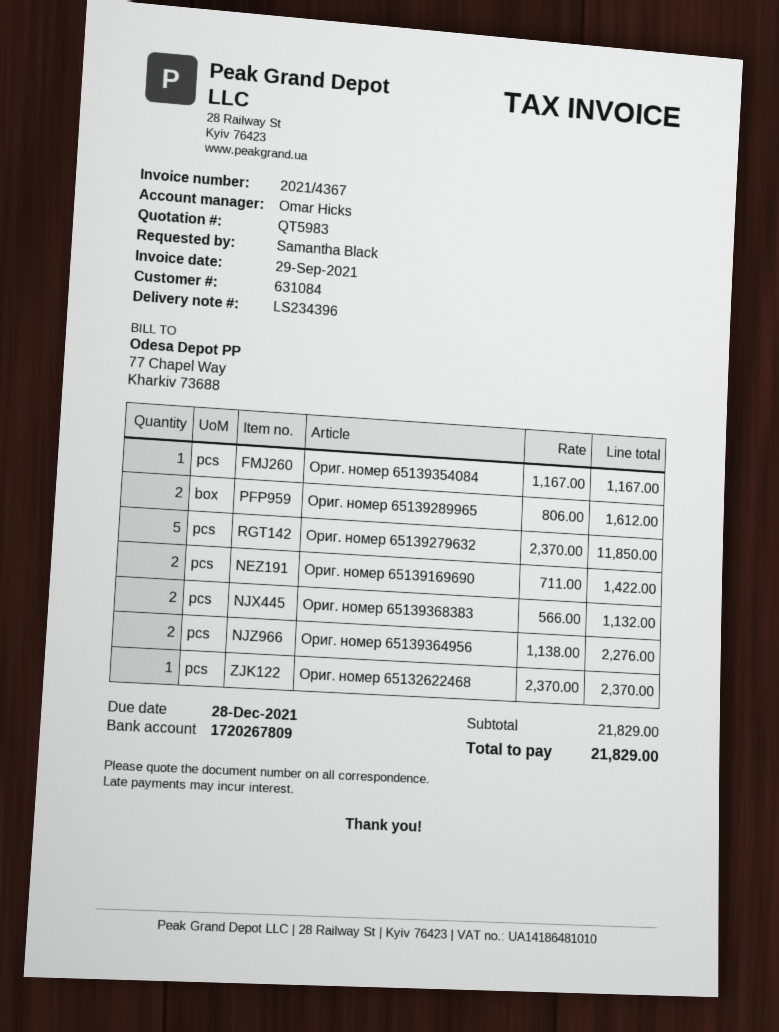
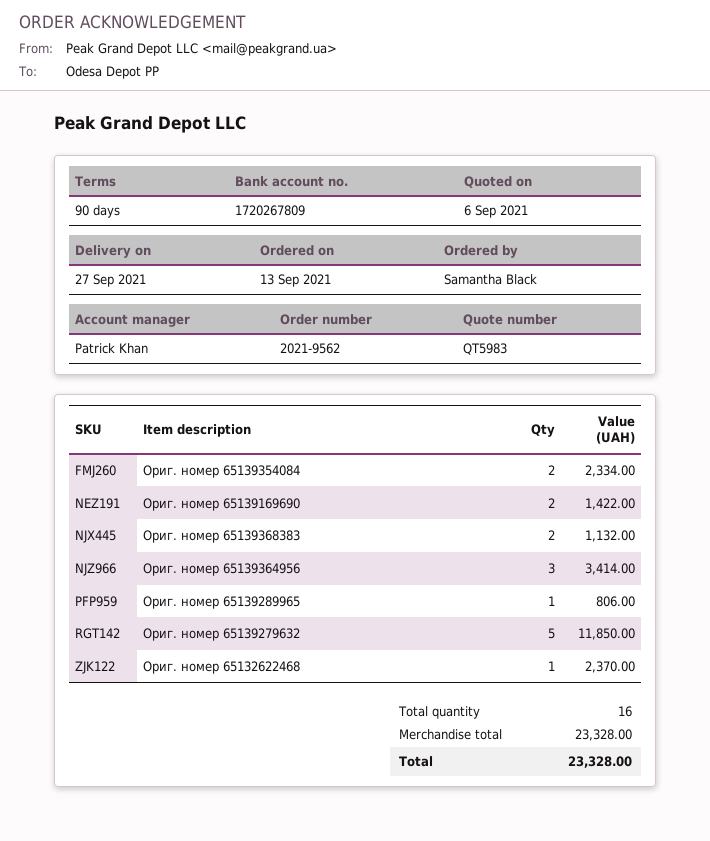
sales rep: Omar Hicks -> Patrick Khan
Ориг. номер 65139354084: 1 for 1167.00 -> 2 for 2334.00
Ориг. номер 65139289965: 2 for 1612.00 -> 1 for 806.00
Ориг. номер 65139364956: 2 for 2276.00 -> 3 for 3414.00
subtotal: 21829.00 -> 23328.00
total: 21829.00 -> 23328.00

